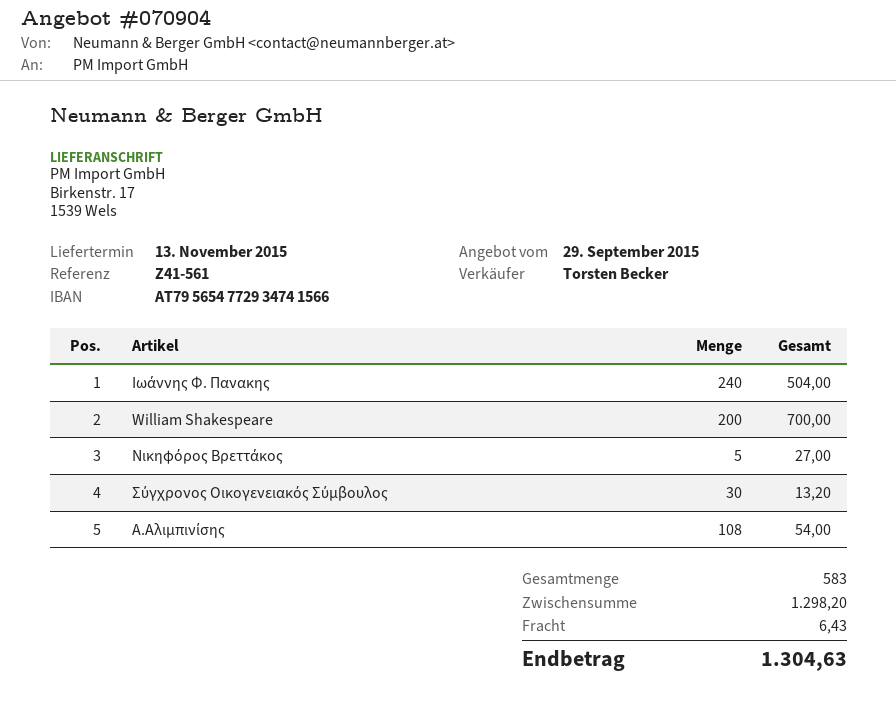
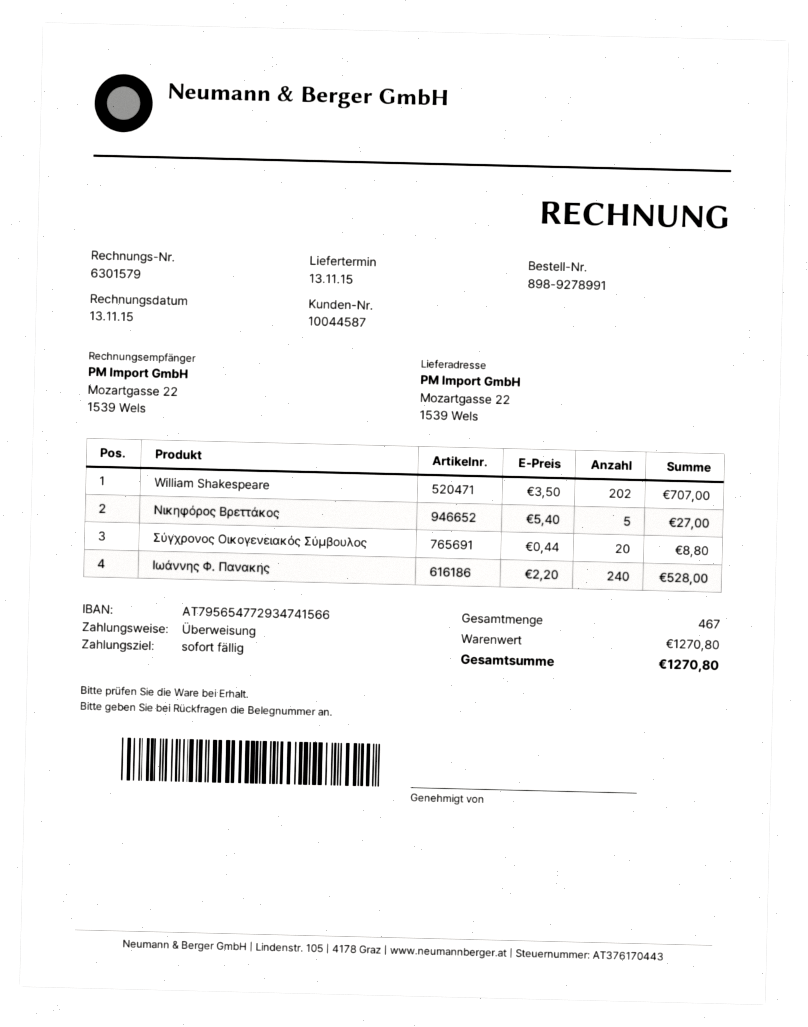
ship to: Birkenstr. 17, 1539 Wels -> Mozartgasse 22, 1539 Wels
Ιωάννης Φ. Πανακης: 240 for 504.00 -> 240 for 528.00
William Shakespeare: 200 for 700.00 -> 202 for 707.00
Σύγχρονος Οικογενειακός Σύμβουλος: 30 for 13.20 -> 20 for 8.80
Α.Αλιμπινίσης: 108 for 54.00 -> none
total quantity: 583 -> 467
subtotal: 1298.20 -> 1270.80
shipping: 6.43 -> none
total: 1304.63 -> 1270.80

